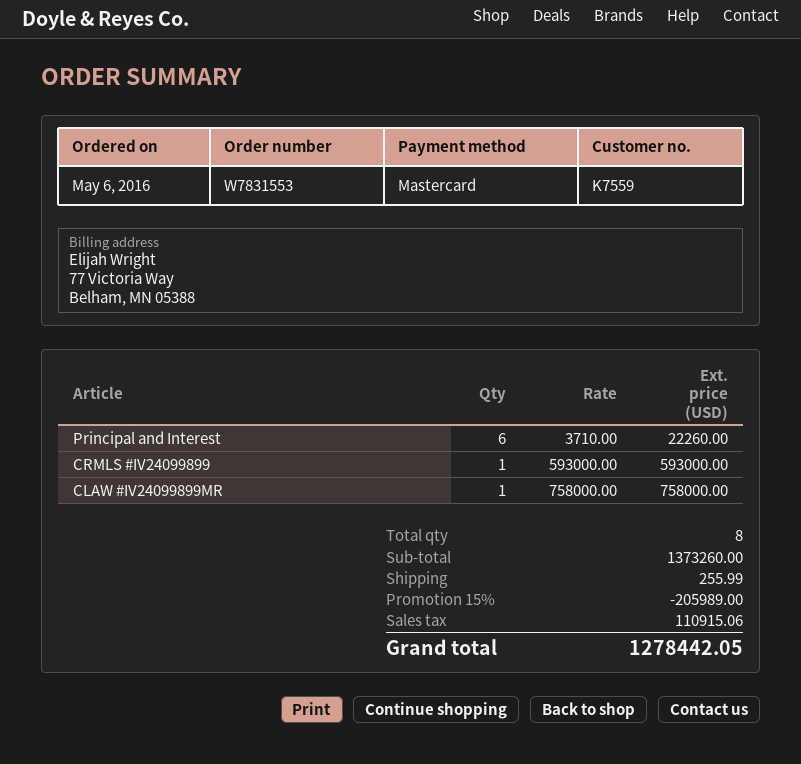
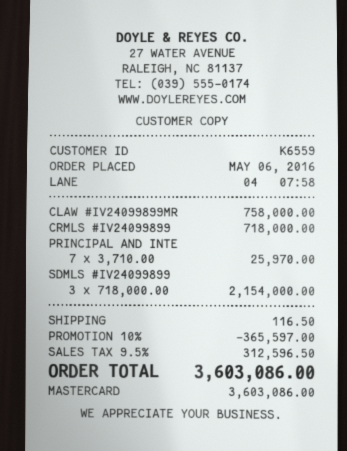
customer number: K7559 -> K6559
Principal and Interest: 6 x 3710.00 = 22260.00 -> 7 x 3710.00 = 25970.00
CRMLS #IV24099899: 1 x 593000.00 = 593000.00 -> 1 x 718000.00 = 718000.00
SDMLS #IV24099899: none -> 3 x 718000.00 = 2154000.00
discount: 15% = 205989.00 -> 10% = 365597.00
shipping: 255.99 -> 116.50
tax: 110915.06 -> 312596.50
total: 1278442.05 -> 3603086.00

